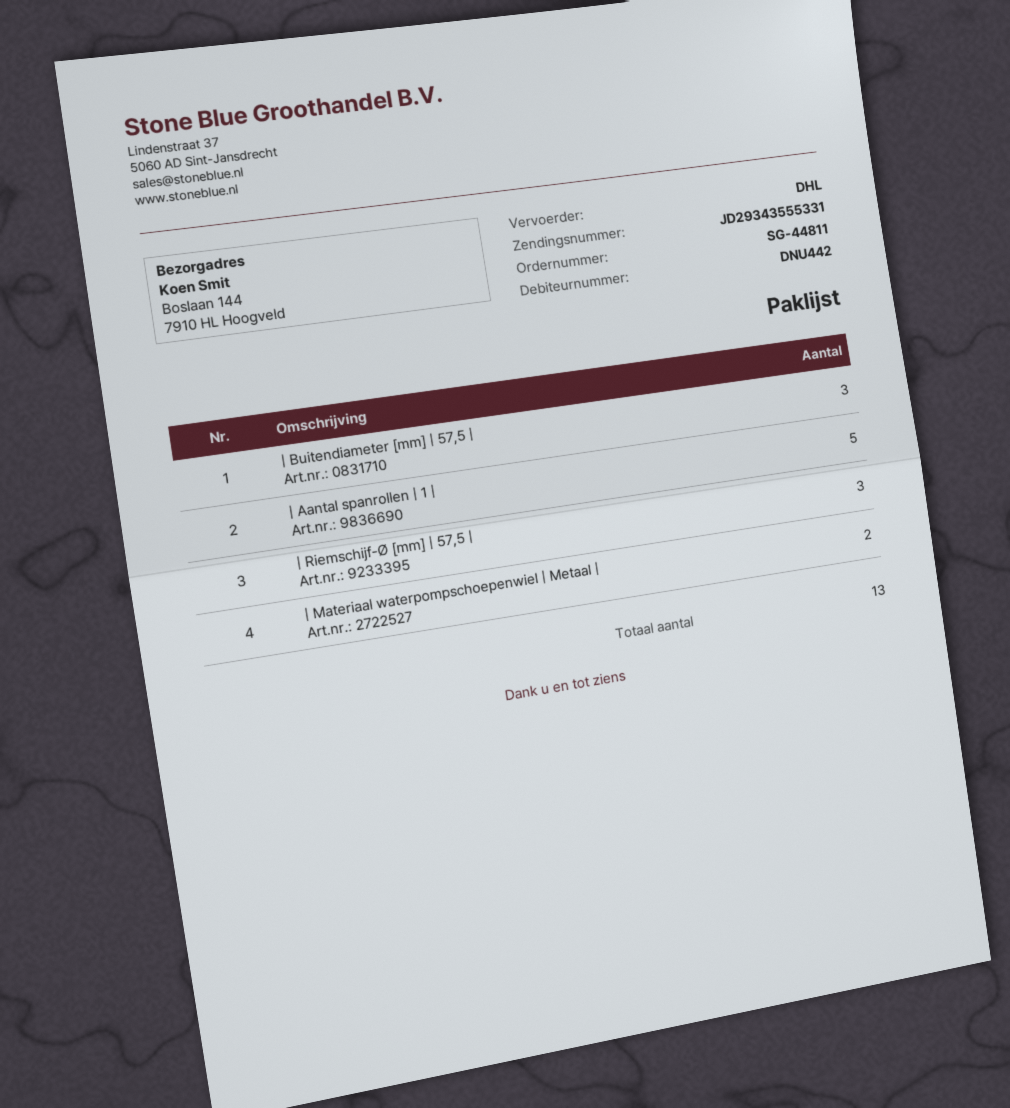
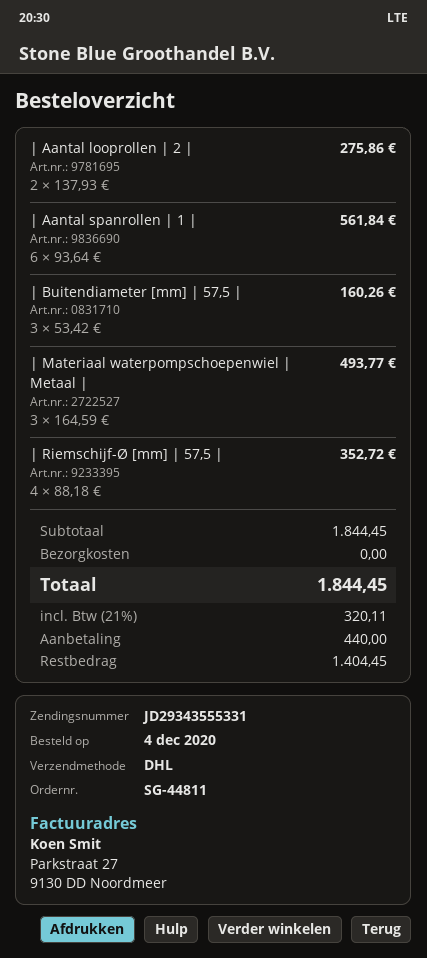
| Aantal spanrollen | 1 |: 5 -> 6
| Riemschijf-Ø [mm] | 57,5 |: 3 -> 4
| Materiaal waterpompschoepenwiel | Metaal |: 2 -> 3
| Aantal looprollen | 2 |: none -> 2

